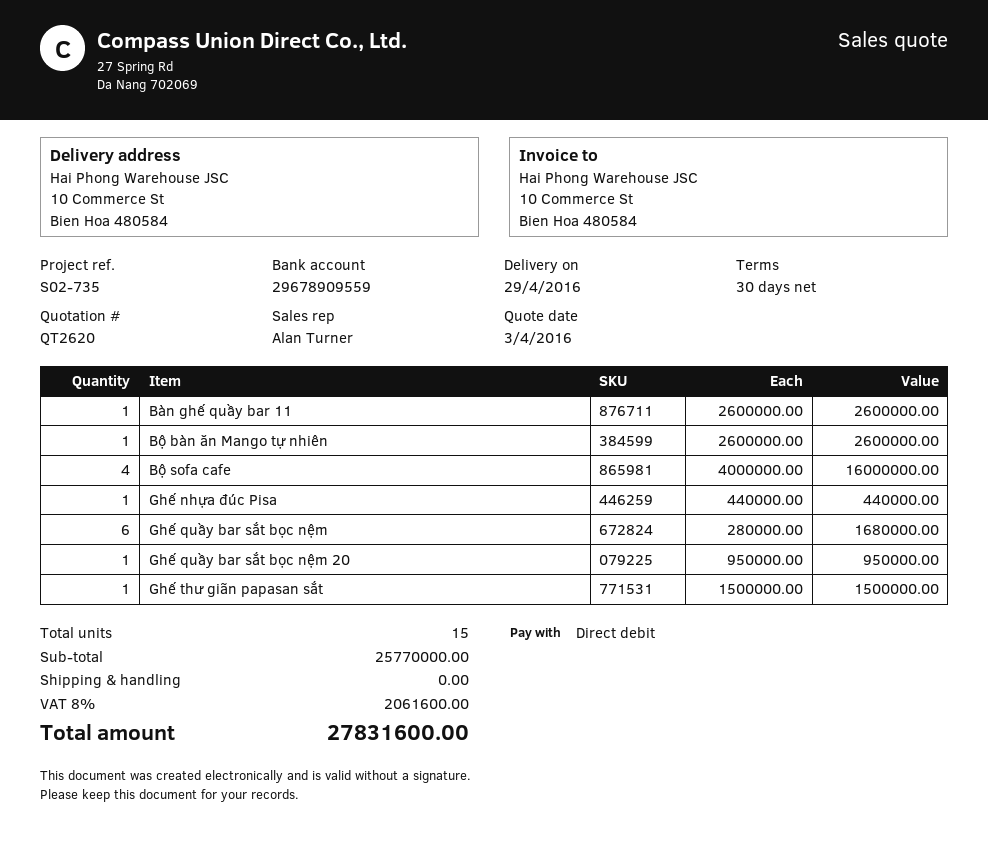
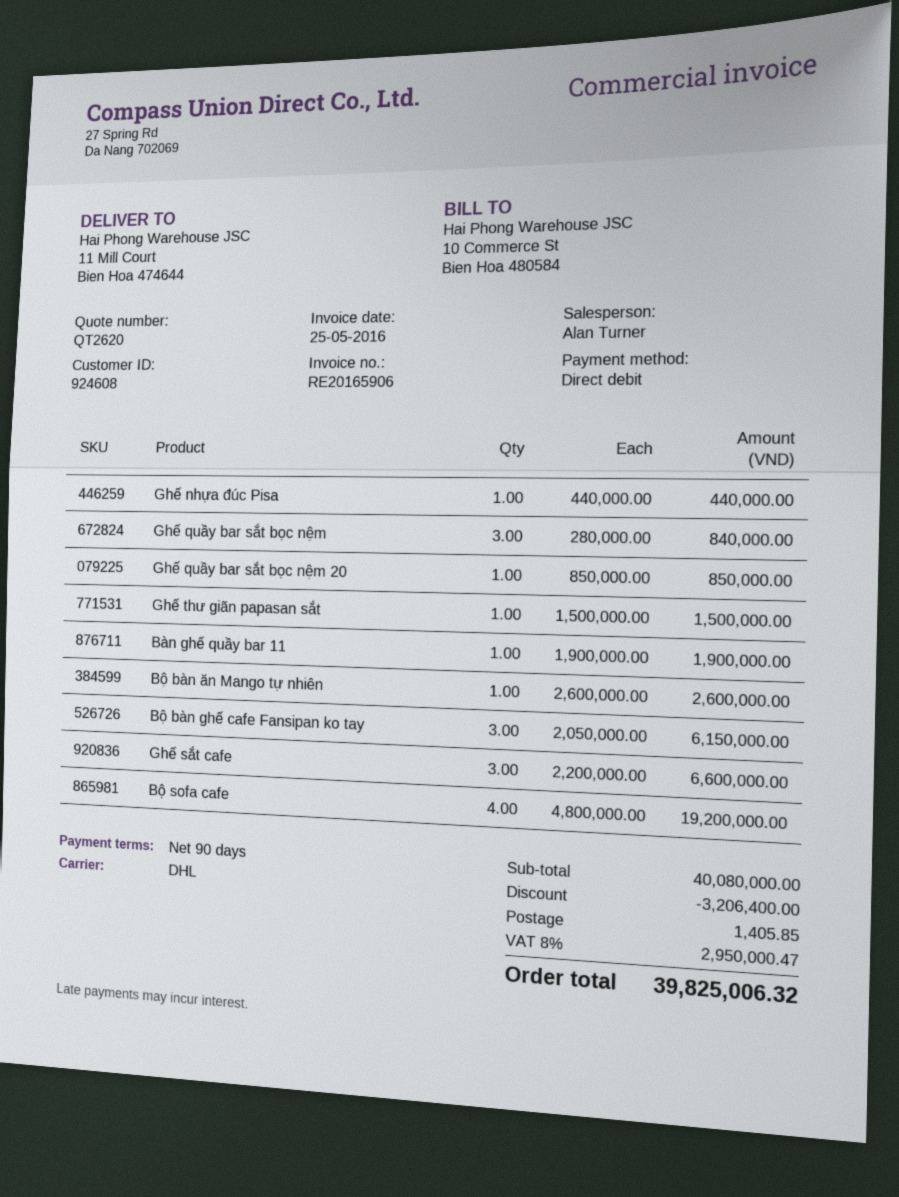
payment terms: 30 days -> 90 days
ship to: 10 Commerce St, Bien Hoa 480584 -> 11 Mill Court, Bien Hoa 474644
Bàn ghế quầy bar 11: 1 x 2600000.00 = 2600000.00 -> 1 x 1900000.00 = 1900000.00
Bộ sofa cafe: 4 x 4000000.00 = 16000000.00 -> 4 x 4800000.00 = 19200000.00
Ghế quầy bar sắt bọc nệm: 6 x 280000.00 = 1680000.00 -> 3 x 280000.00 = 840000.00
Ghế quầy bar sắt bọc nệm 20: 1 x 950000.00 = 950000.00 -> 1 x 850000.00 = 850000.00
Bộ bàn ghế cafe Fansipan ko tay: none -> 3 x 2050000.00 = 6150000.00
Ghế sắt cafe: none -> 3 x 2200000.00 = 6600000.00
subtotal: 25770000.00 -> 40080000.00
discount: none -> 3206400.00
shipping: 0.00 -> 1405.85
tax: 8% = 2061600.00 -> 8% = 2950000.47
total: 27831600.00 -> 39825006.32

